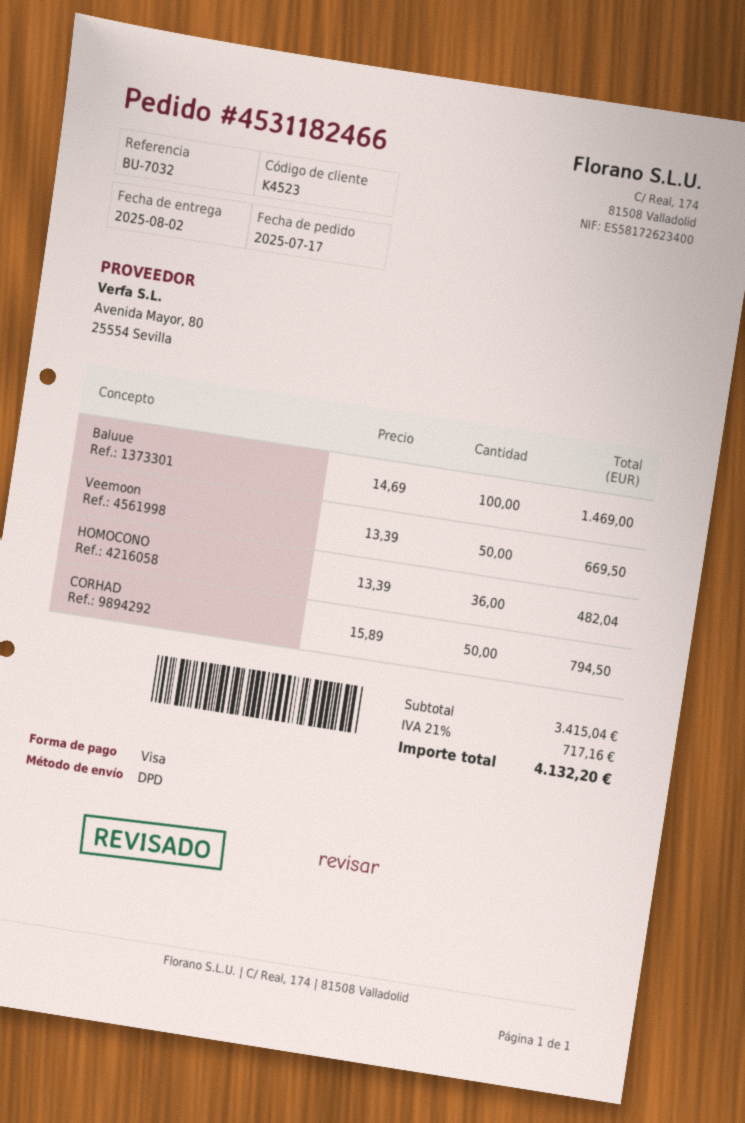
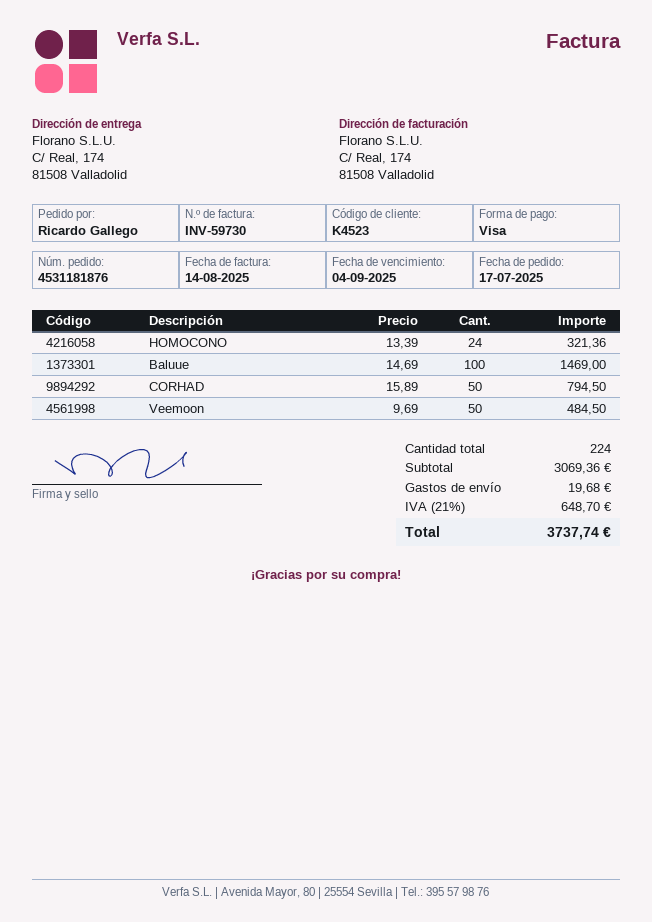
order number: 4531182466 -> 4531181876
Veemoon: 50 x 13.39 = 669.50 -> 50 x 9.69 = 484.50
HOMOCONO: 36 x 13.39 = 482.04 -> 24 x 13.39 = 321.36
subtotal: 3415.04 -> 3069.36
shipping: none -> 19.68
tax: 21% = 717.16 -> 21% = 648.70
total: 4132.20 -> 3737.74

